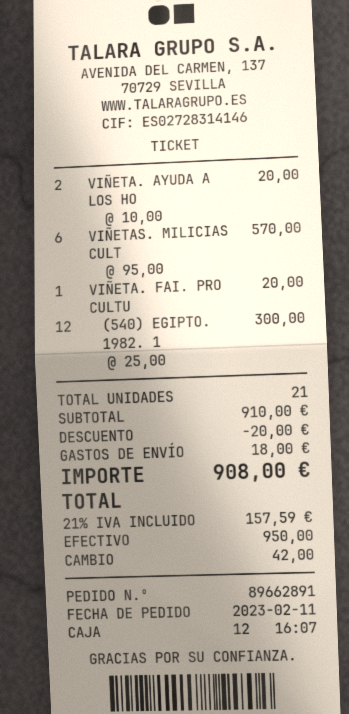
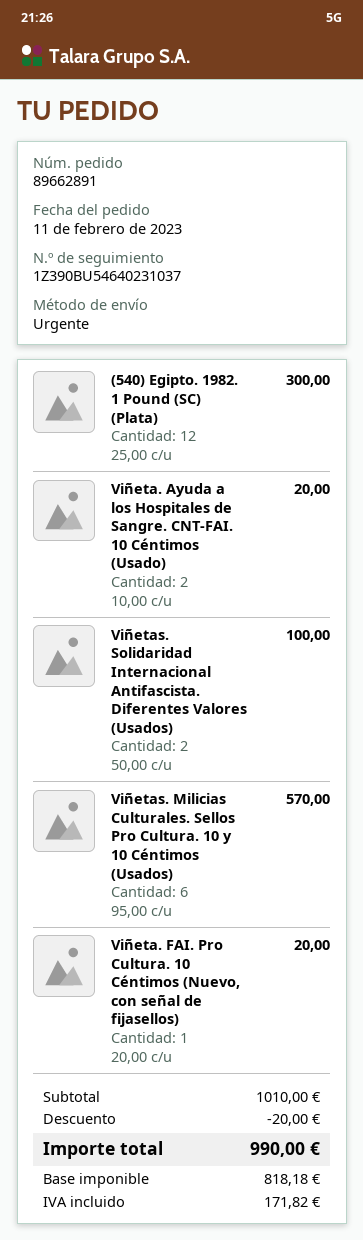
Viñetas. Solidaridad Internacional Antifascista. Diferentes Valores (Usados): none -> 2 x 50.00 = 100.00
subtotal: 910.00 -> 1010.00
shipping: 18.00 -> none
tax: 157.59 -> 171.82
total: 908.00 -> 990.00

